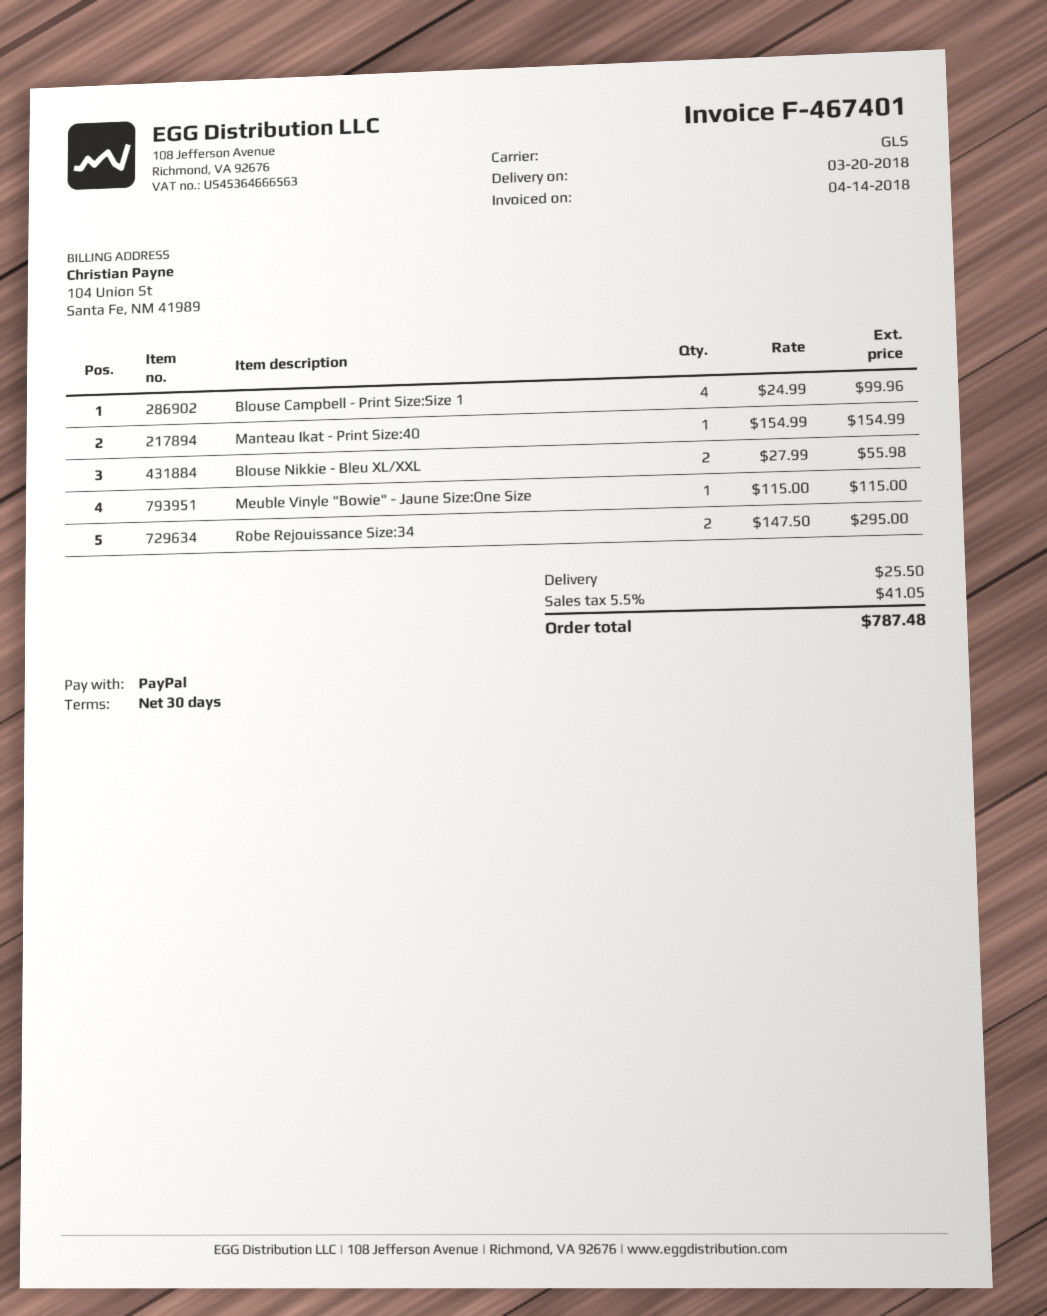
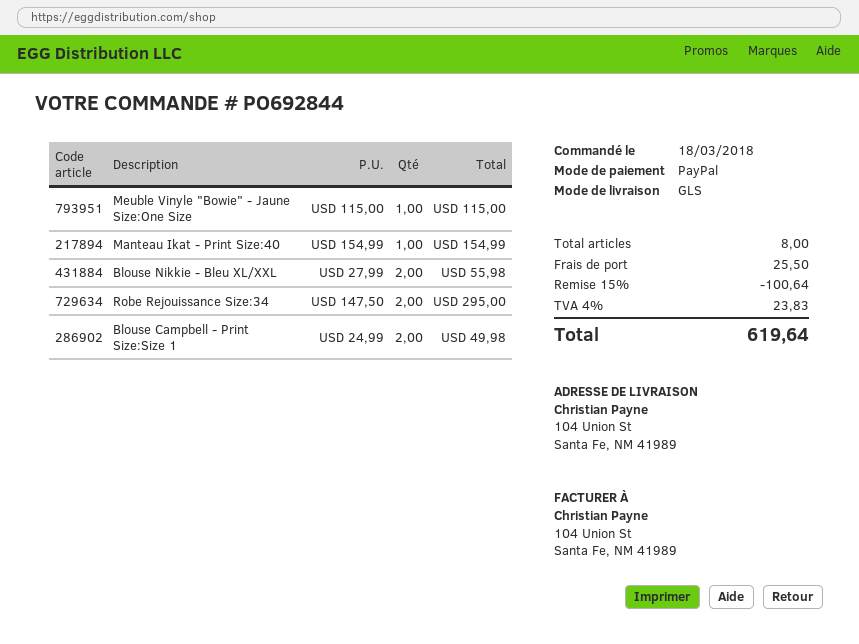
Blouse Campbell - Print Size:Size 1: 4 x 24.99 = 99.96 -> 2 x 24.99 = 49.98
discount: none -> 15% = 100.64
tax: 5.5% = 41.05 -> 4% = 23.83
total: 787.48 -> 619.64

